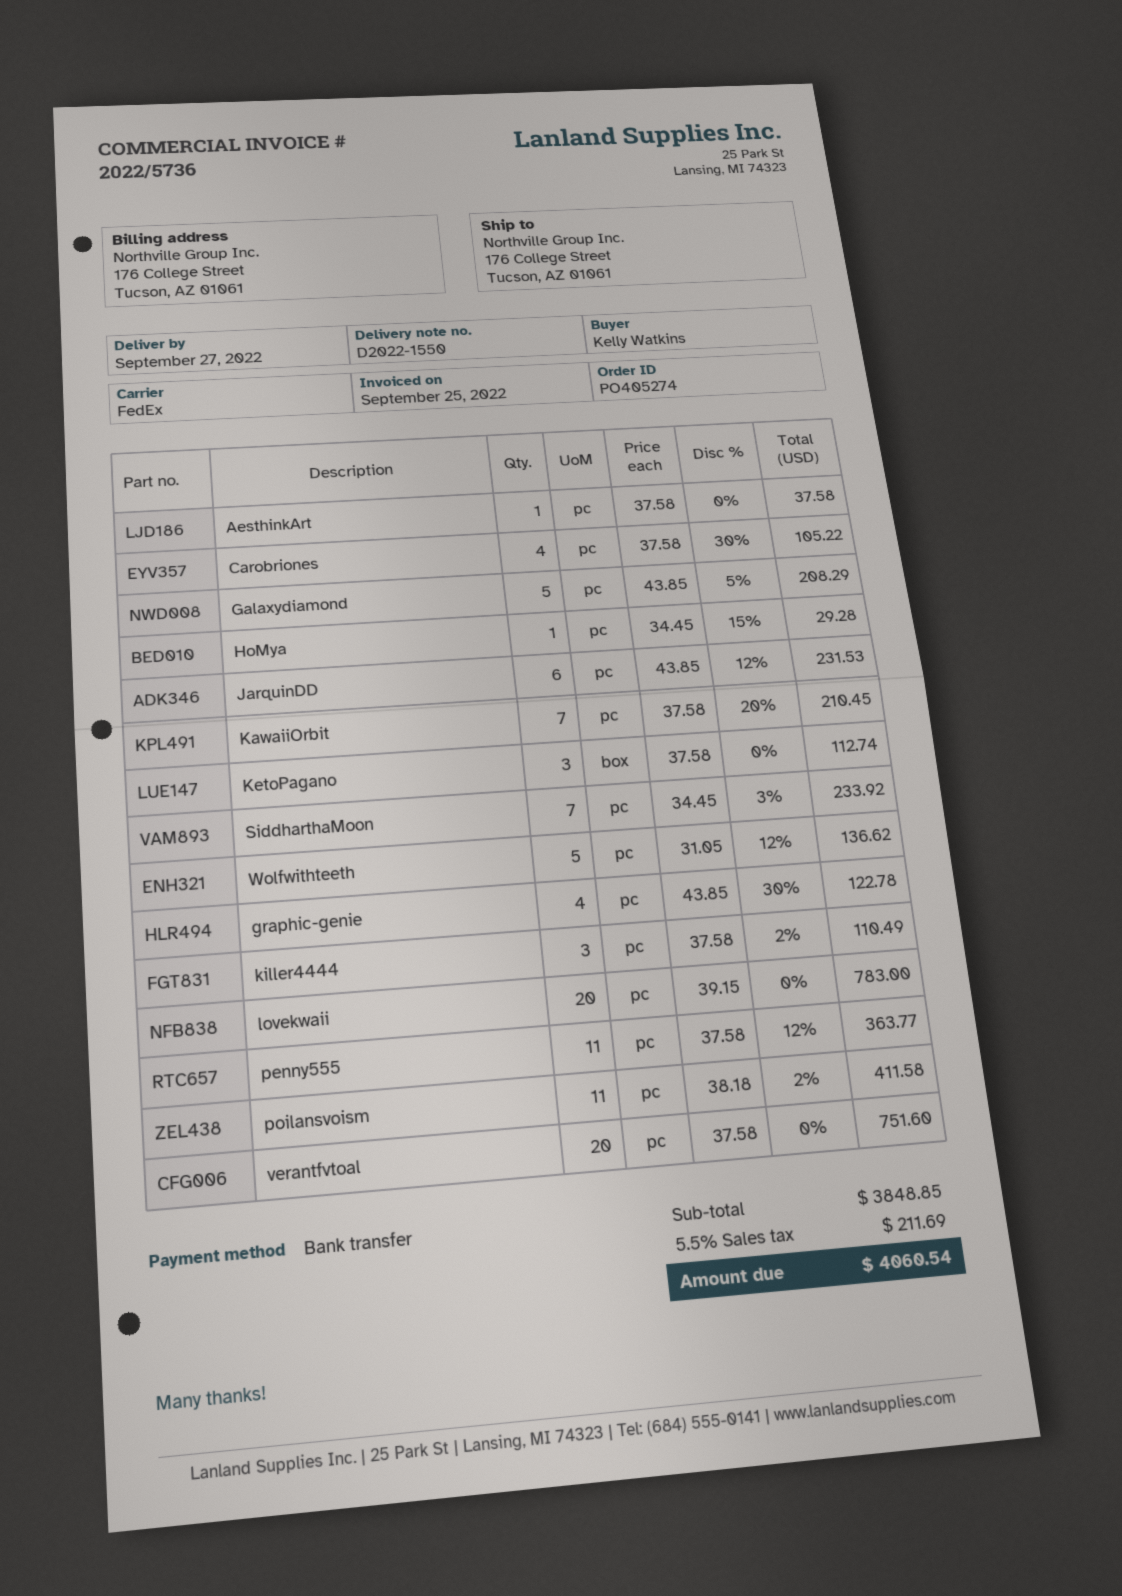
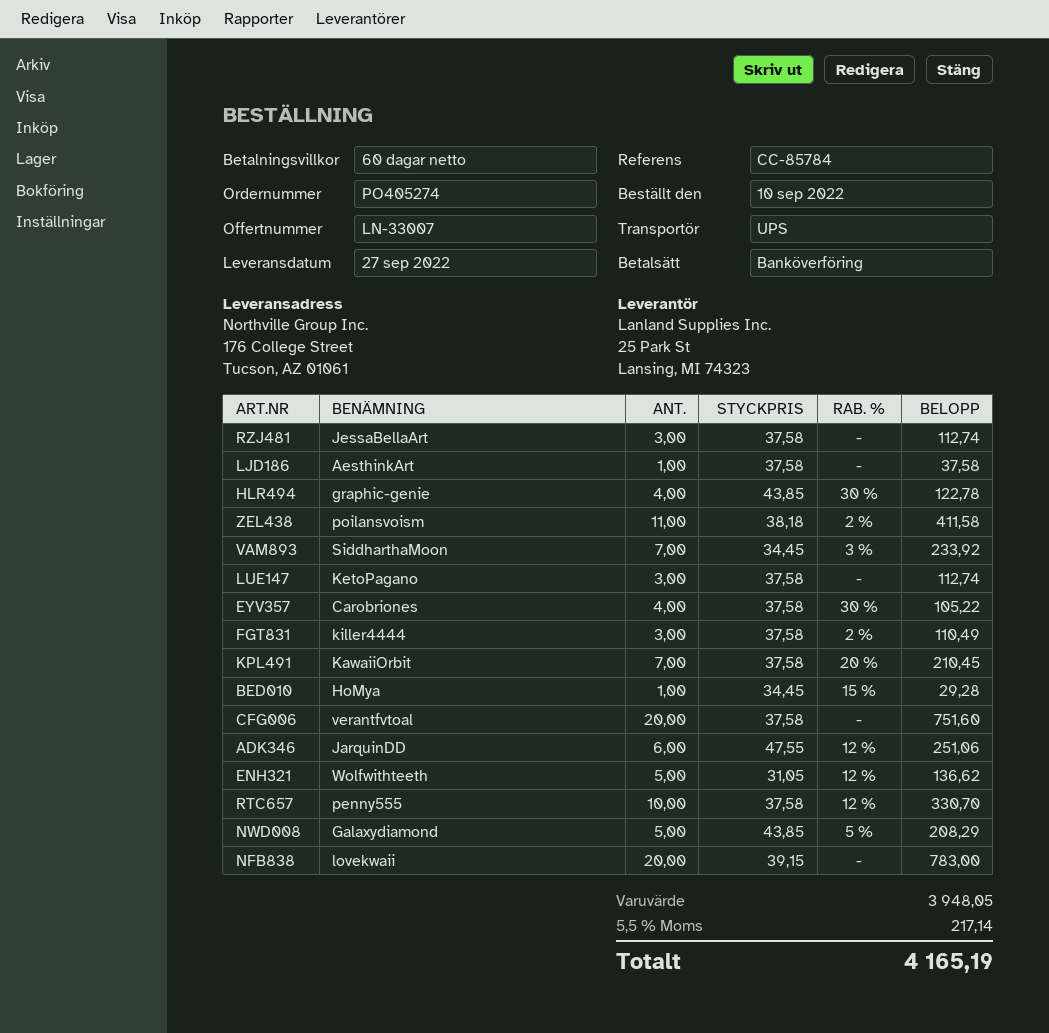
shipping method: FedEx -> UPS
JarquinDD: 6 x 43.85 - 12% = 231.53 -> 6 x 47.55 - 12% = 251.06
penny555: 11 x 37.58 - 12% = 363.77 -> 10 x 37.58 - 12% = 330.70
JessaBellaArt: none -> 3 x 37.58 = 112.74
subtotal: 3848.85 -> 3948.05
tax: 5.5% = 211.69 -> 5.5% = 217.14
total: 4060.54 -> 4165.19

